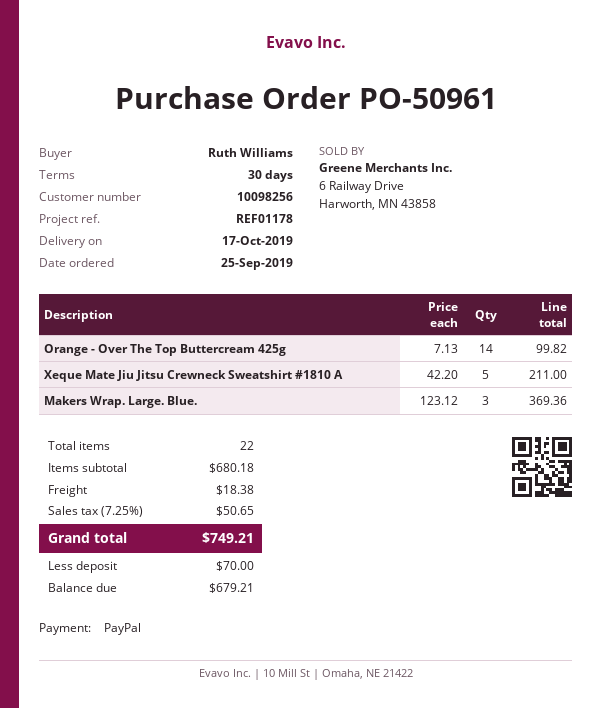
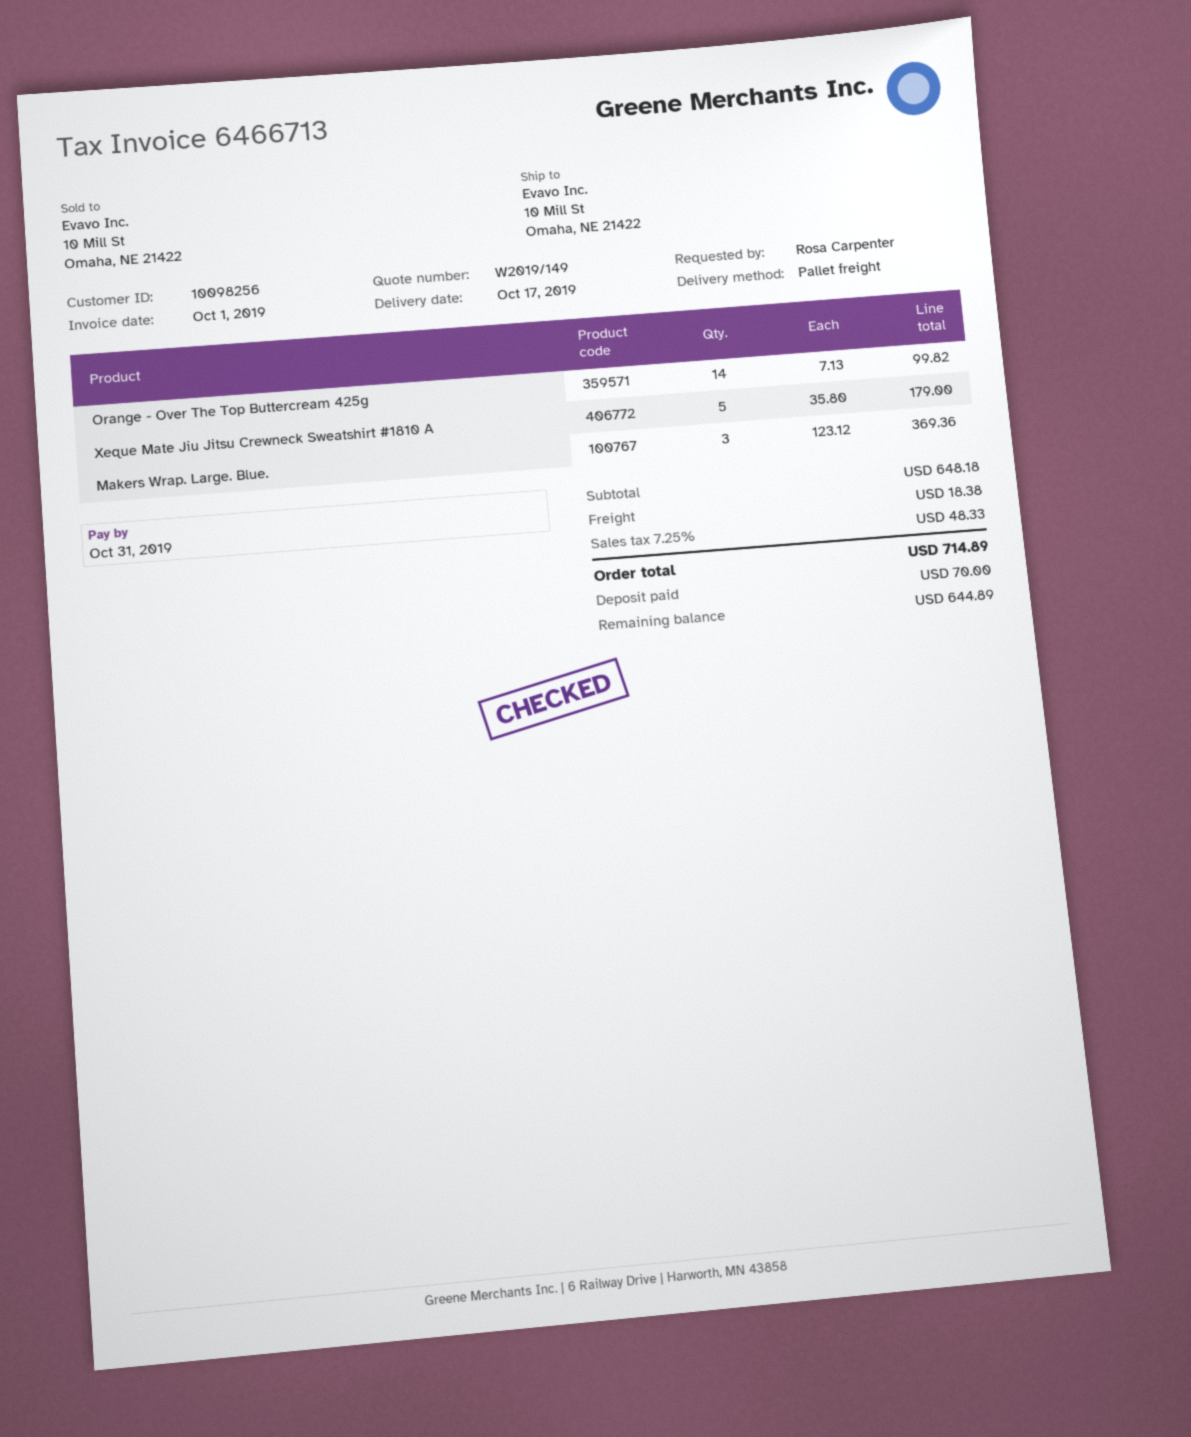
ordered by: Ruth Williams -> Rosa Carpenter
Xeque Mate Jiu Jitsu Crewneck Sweatshirt #1810 A: 5 x 42.20 = 211.00 -> 5 x 35.80 = 179.00
subtotal: 680.18 -> 648.18
tax: 7.25% = 50.65 -> 7.25% = 48.33
total: 749.21 -> 714.89
balance: 679.21 -> 644.89

